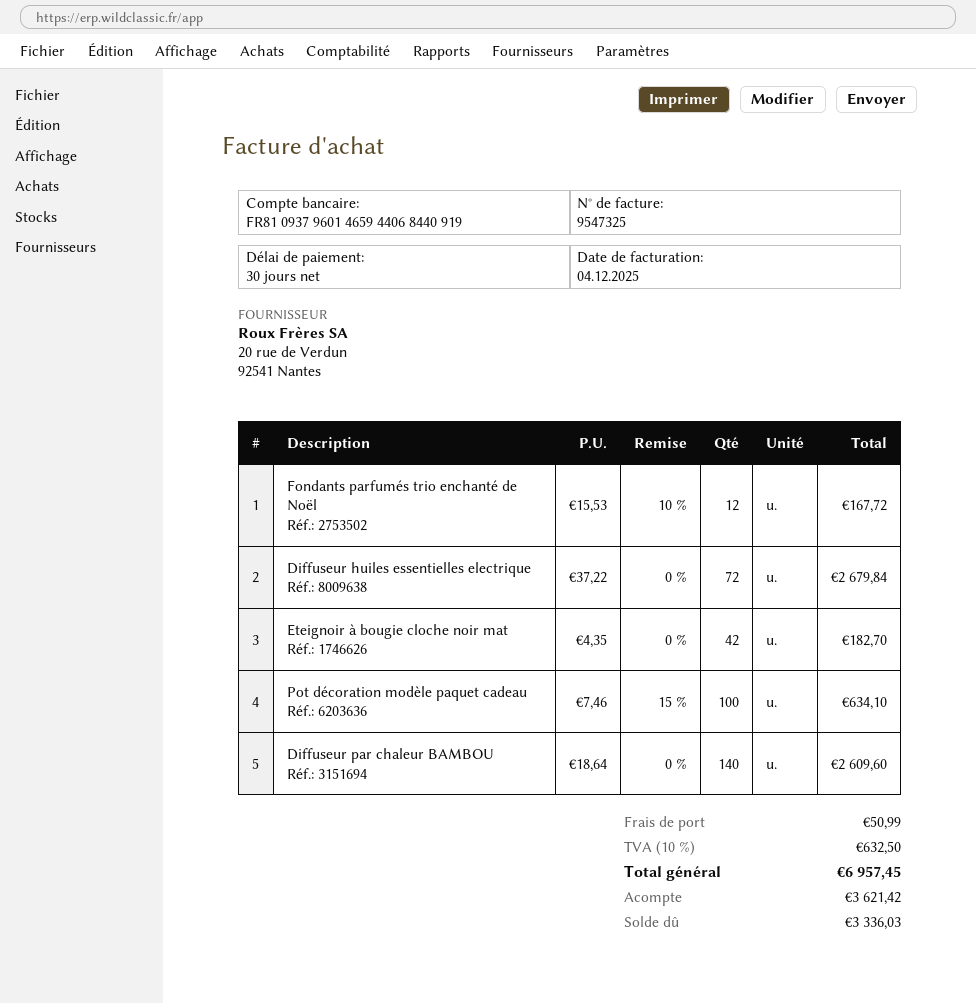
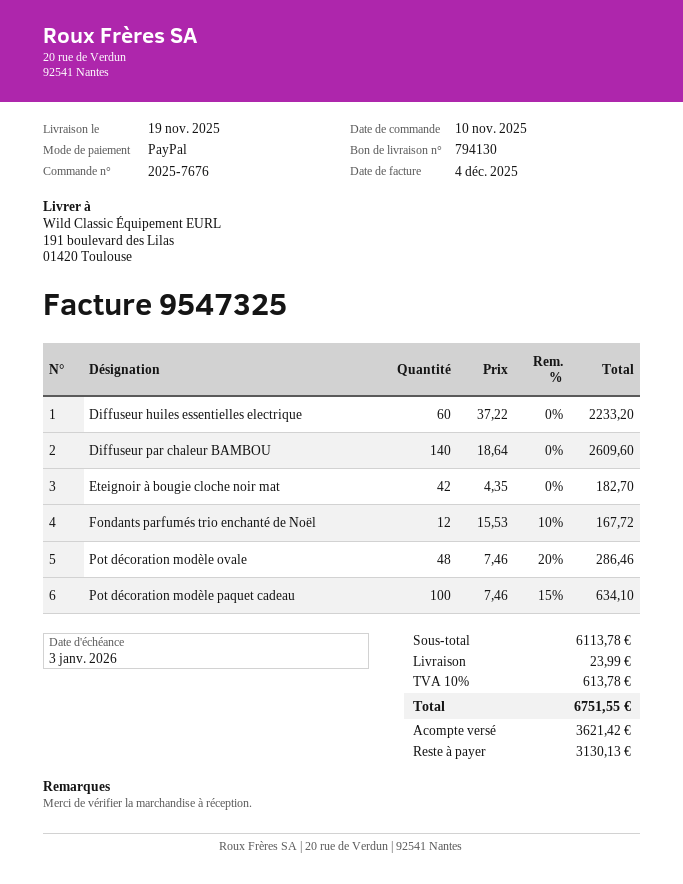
Diffuseur huiles essentielles electrique: 72 x 37.22 = 2679.84 -> 60 x 37.22 = 2233.20
Pot décoration modèle ovale: none -> 48 x 7.46 - 20% = 286.46
shipping: 50.99 -> 23.99
tax: 10% = 632.50 -> 10% = 613.78
total: 6957.45 -> 6751.55
balance: 3336.03 -> 3130.13

